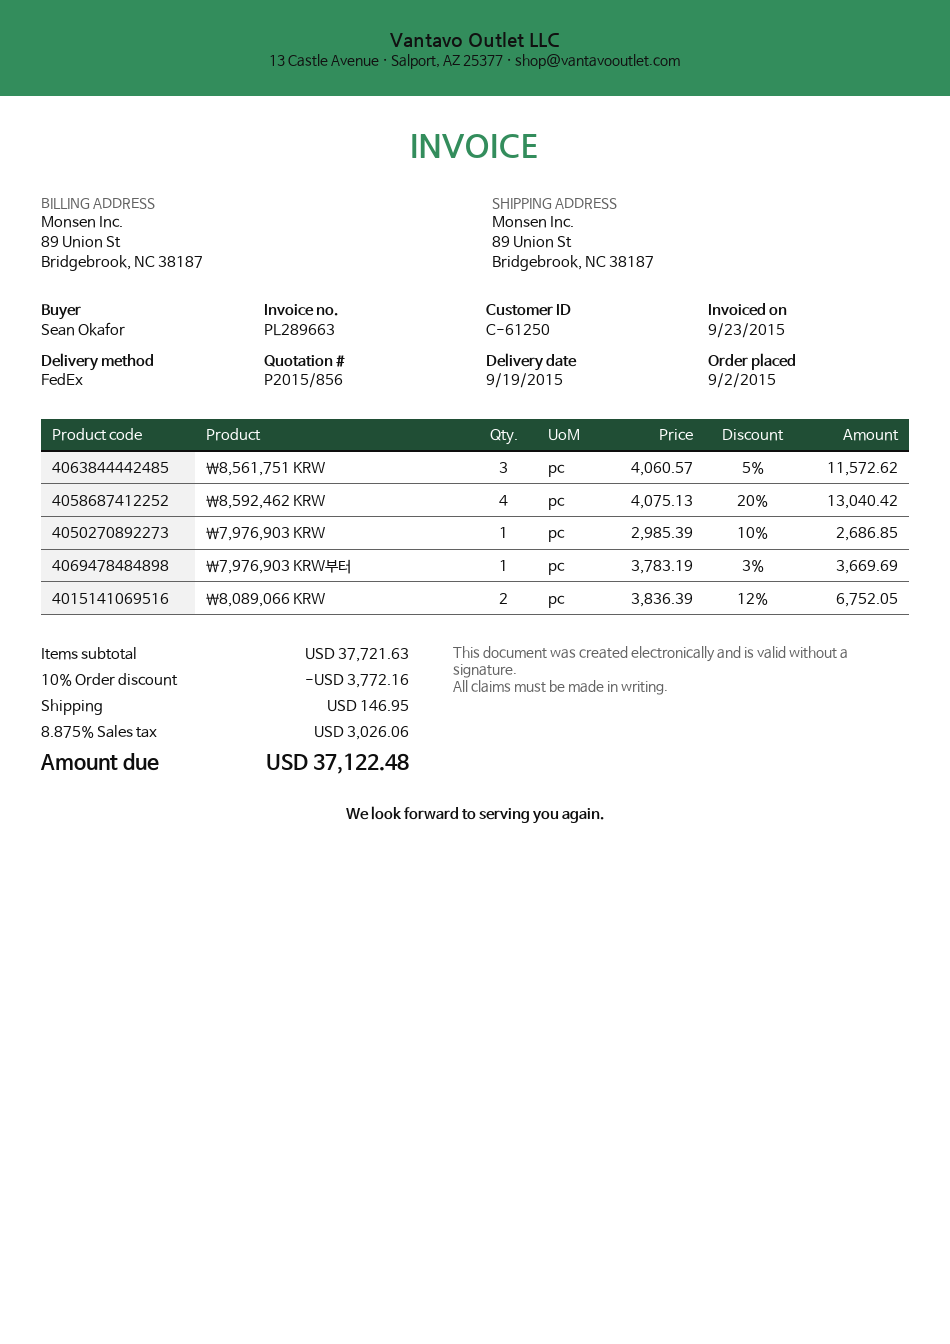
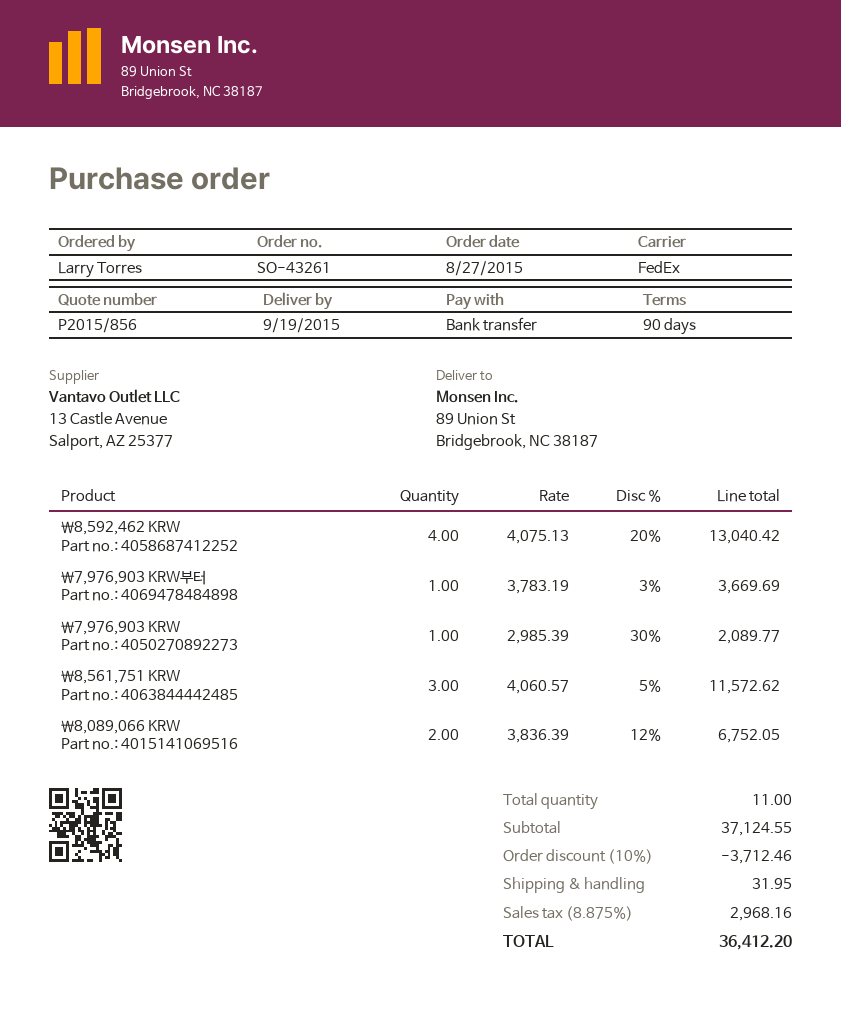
order date: 2015-09-02 -> 2015-08-27
ordered by: Sean Okafor -> Larry Torres
₩7,976,903 KRW: 1 x 2985.39 - 10% = 2686.85 -> 1 x 2985.39 - 30% = 2089.77
subtotal: 37721.63 -> 37124.55
discount: 10% = 3772.16 -> 10% = 3712.46
shipping: 146.95 -> 31.95
tax: 8.875% = 3026.06 -> 8.875% = 2968.16
total: 37122.48 -> 36412.20

